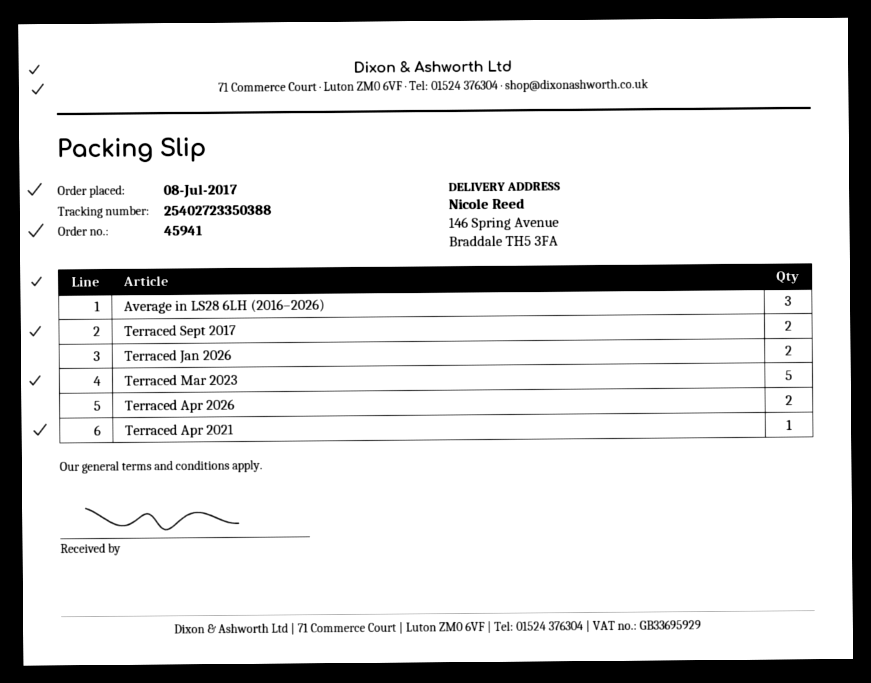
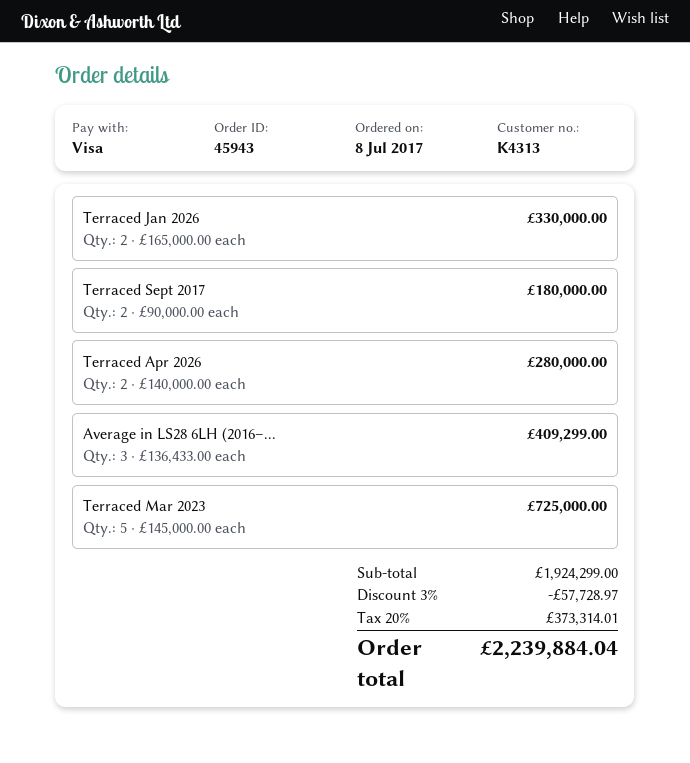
order number: 45941 -> 45943
Terraced Apr 2021: 1 -> none

